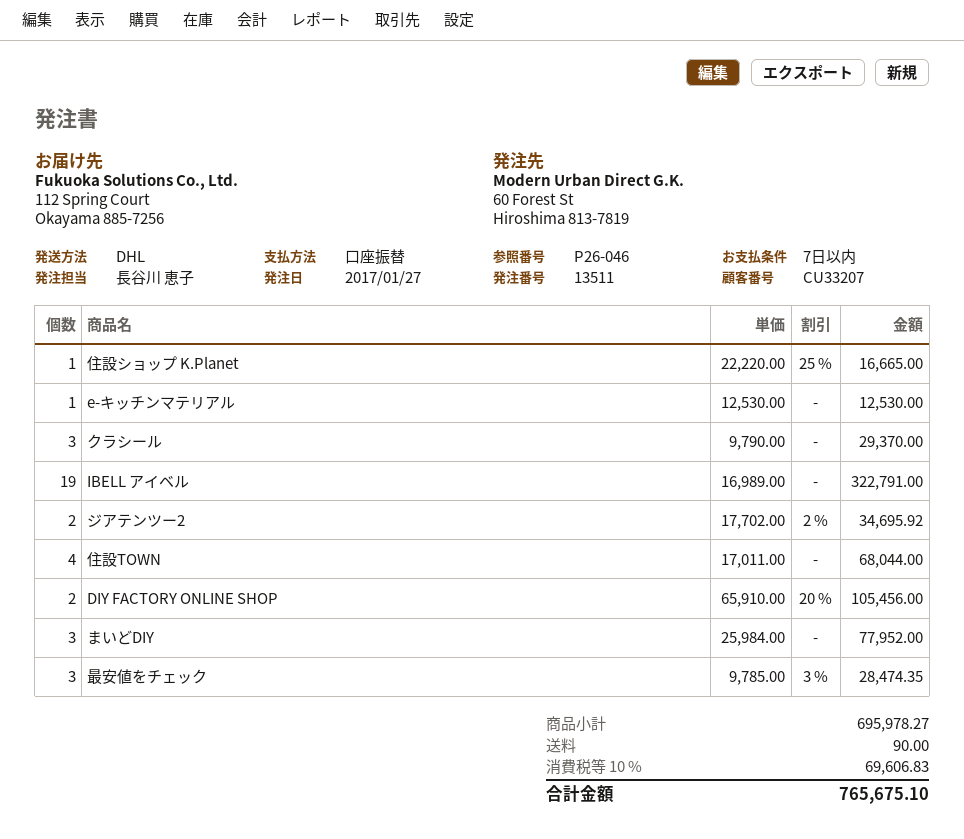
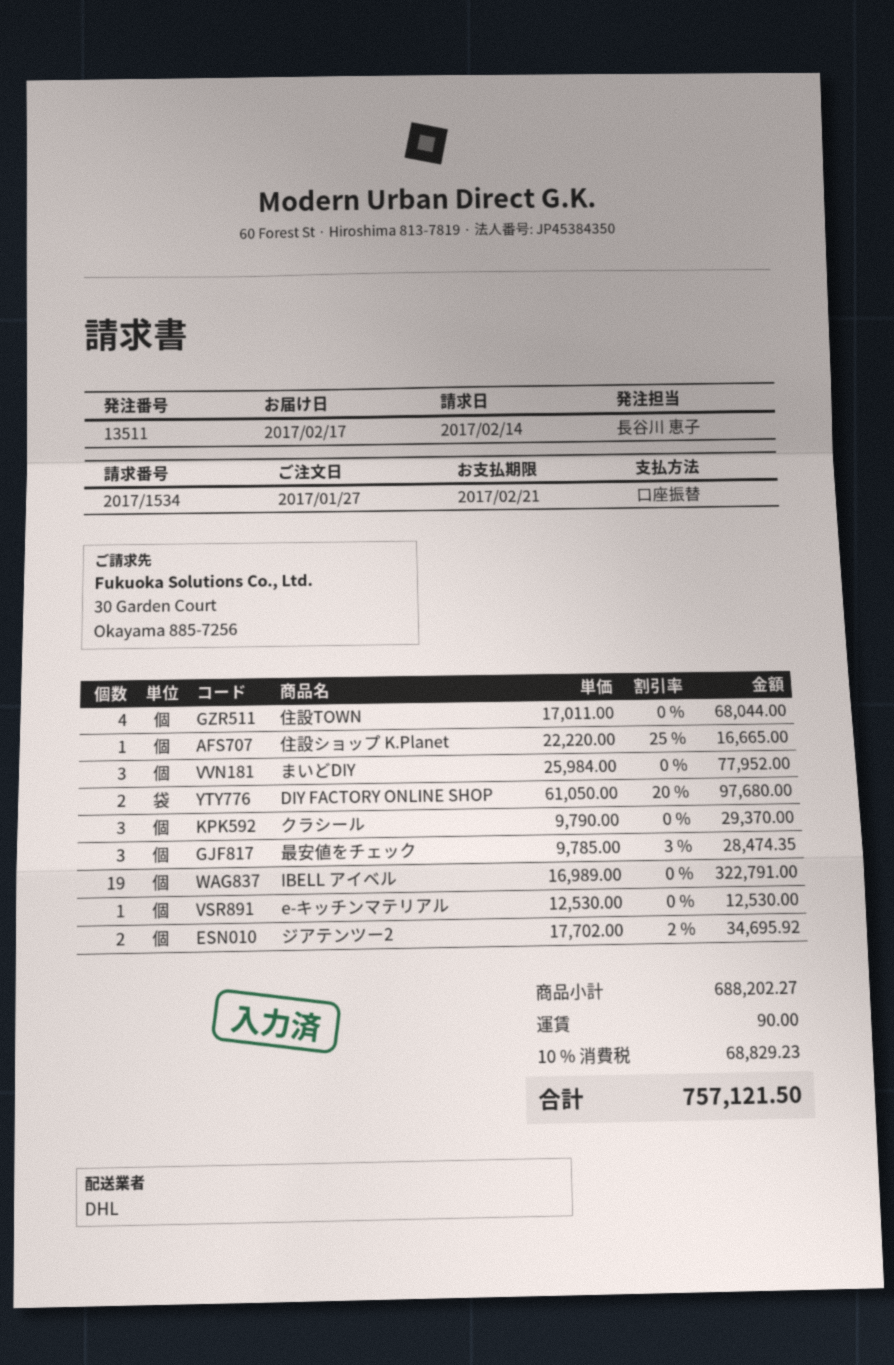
DIY FACTORY ONLINE SHOP: 2 x 65910.00 - 20% = 105456.00 -> 2 x 61050.00 - 20% = 97680.00
subtotal: 695978.27 -> 688202.27
tax: 10% = 69606.83 -> 10% = 68829.23
total: 765675.10 -> 757121.50

